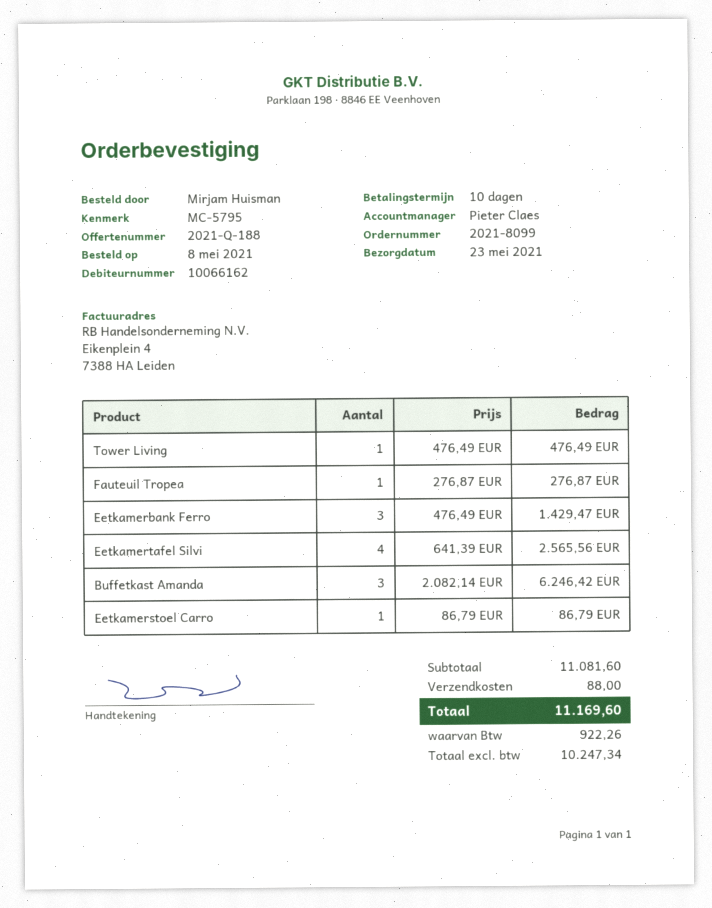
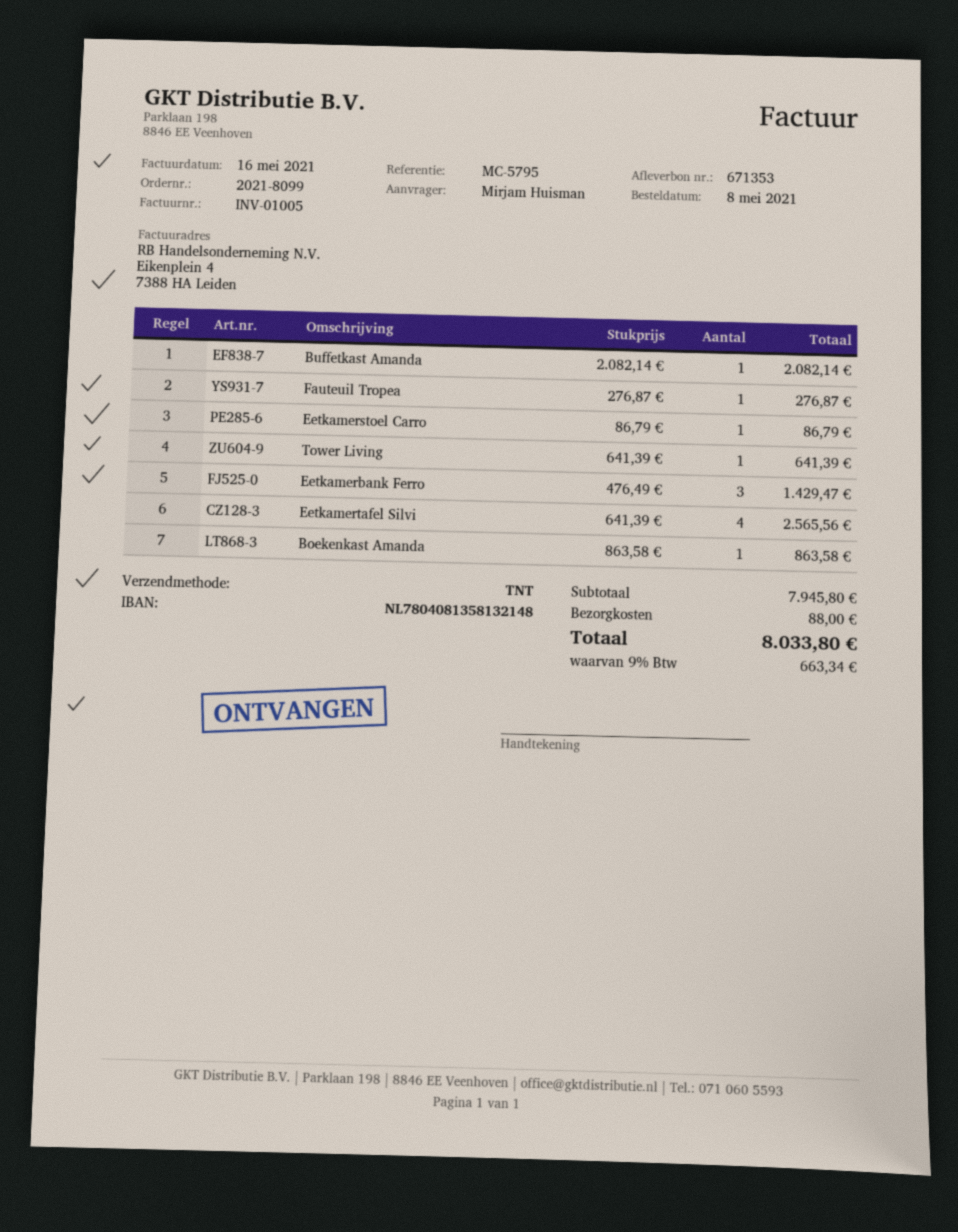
Tower Living: 1 x 476.49 = 476.49 -> 1 x 641.39 = 641.39
Buffetkast Amanda: 3 x 2082.14 = 6246.42 -> 1 x 2082.14 = 2082.14
Boekenkast Amanda: none -> 1 x 863.58 = 863.58
subtotal: 11081.60 -> 7945.80
tax: 922.26 -> 663.34
total: 11169.60 -> 8033.80

